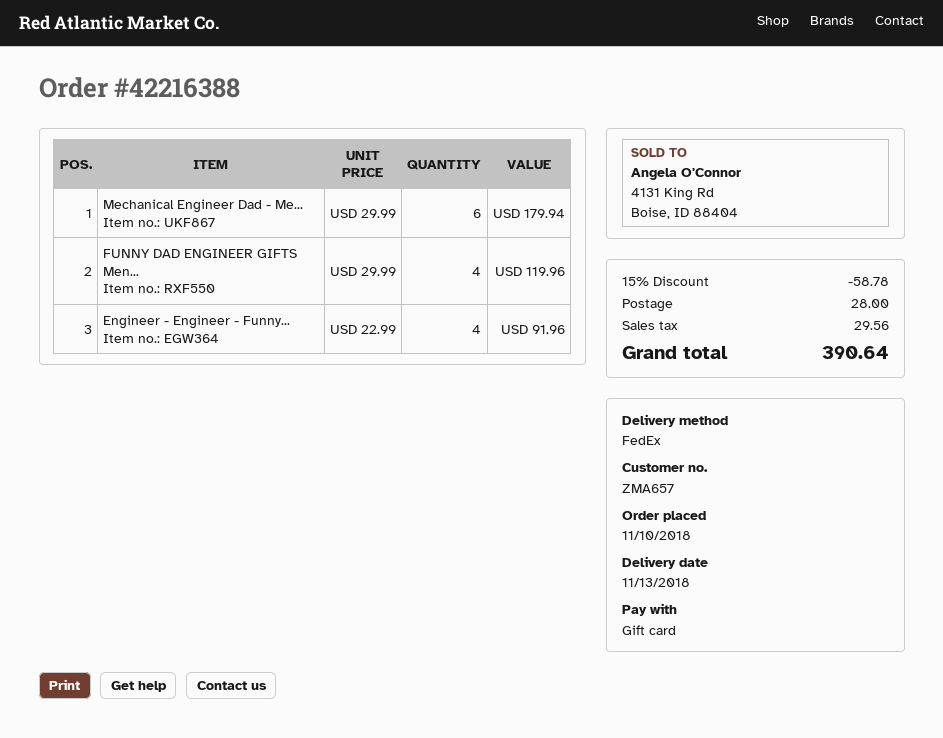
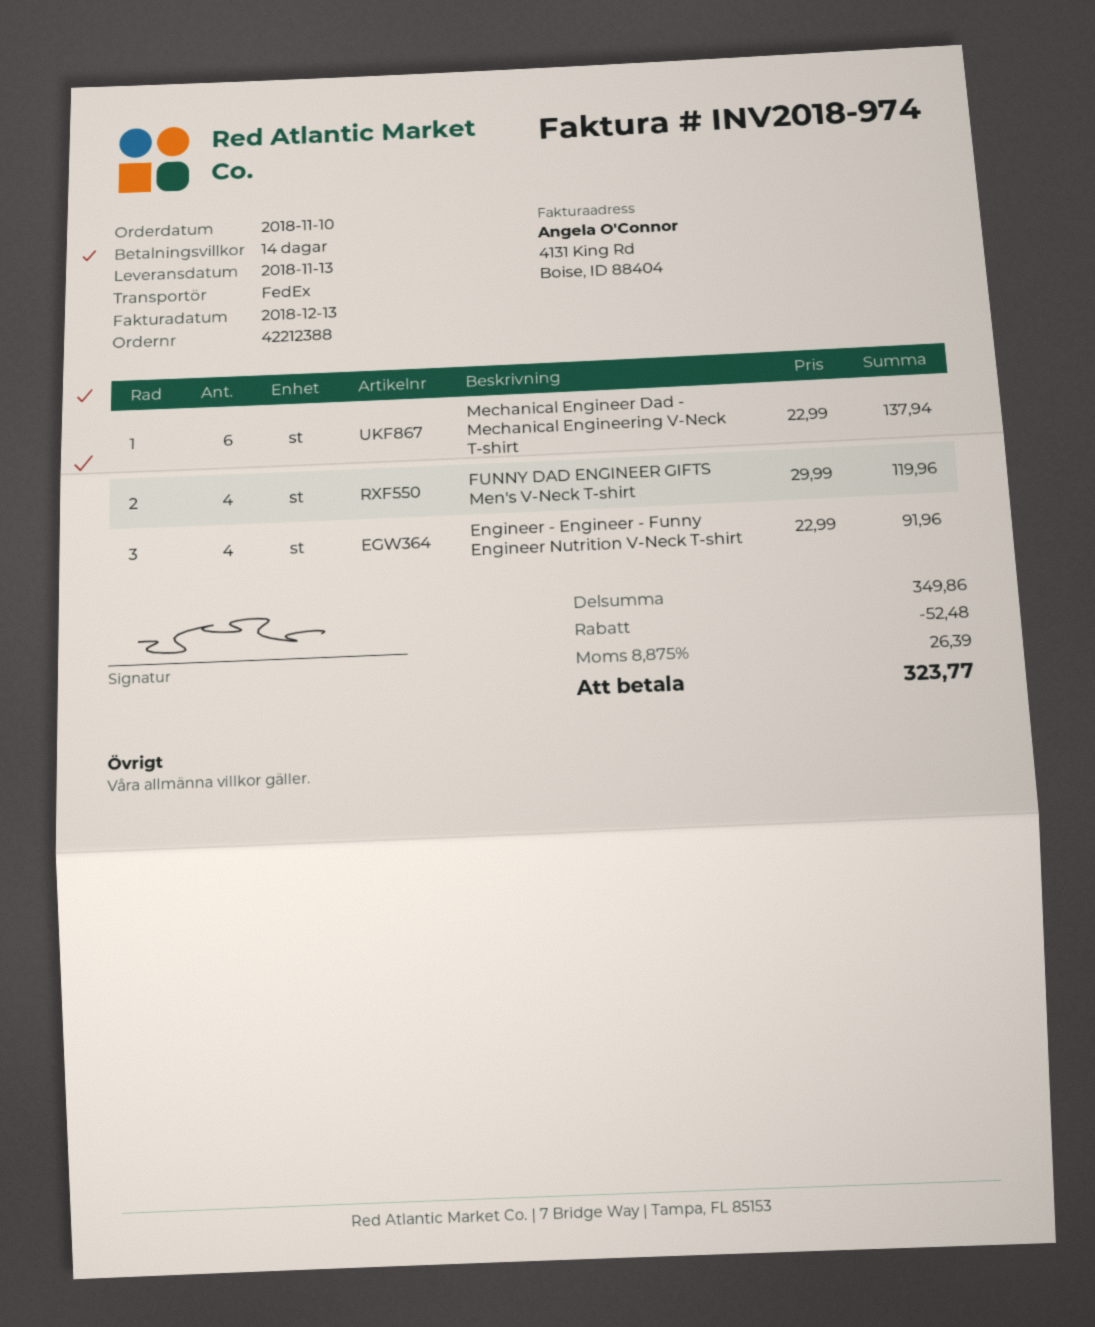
order number: 42216388 -> 42212388
Mechanical Engineer Dad - Me...: 6 x 29.99 = 179.94 -> 6 x 22.99 = 137.94
discount: 58.78 -> 52.48
shipping: 28.00 -> none
tax: 29.56 -> 26.39
total: 390.64 -> 323.77

